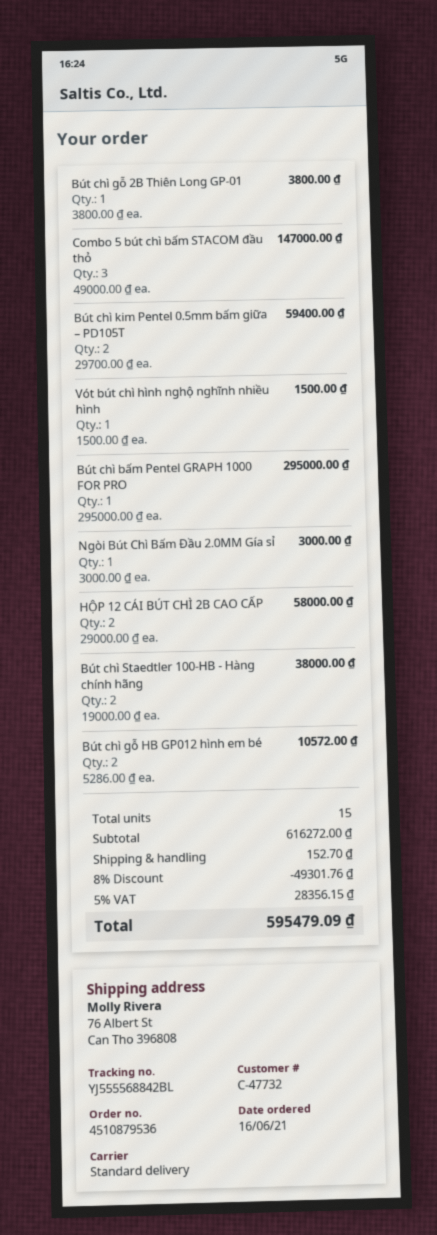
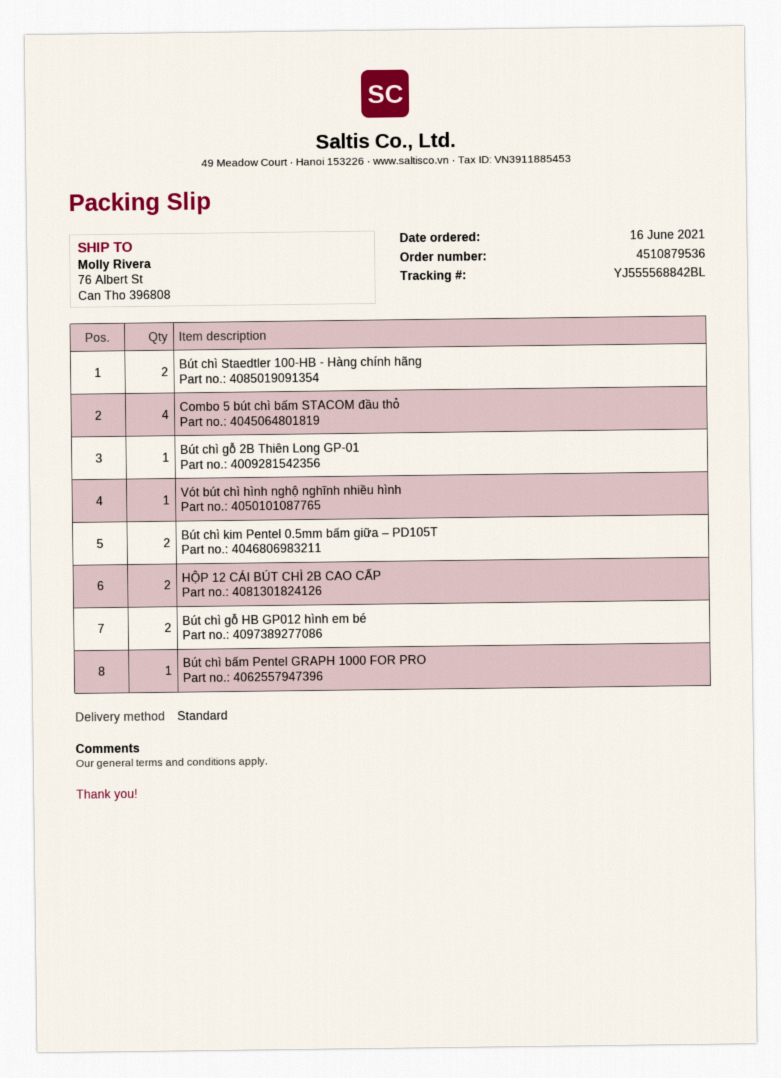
Combo 5 bút chì bấm STACOM đầu thỏ: 3 -> 4
Ngòi Bút Chì Bấm Đầu 2.0MM Gía sỉ: 1 -> none

